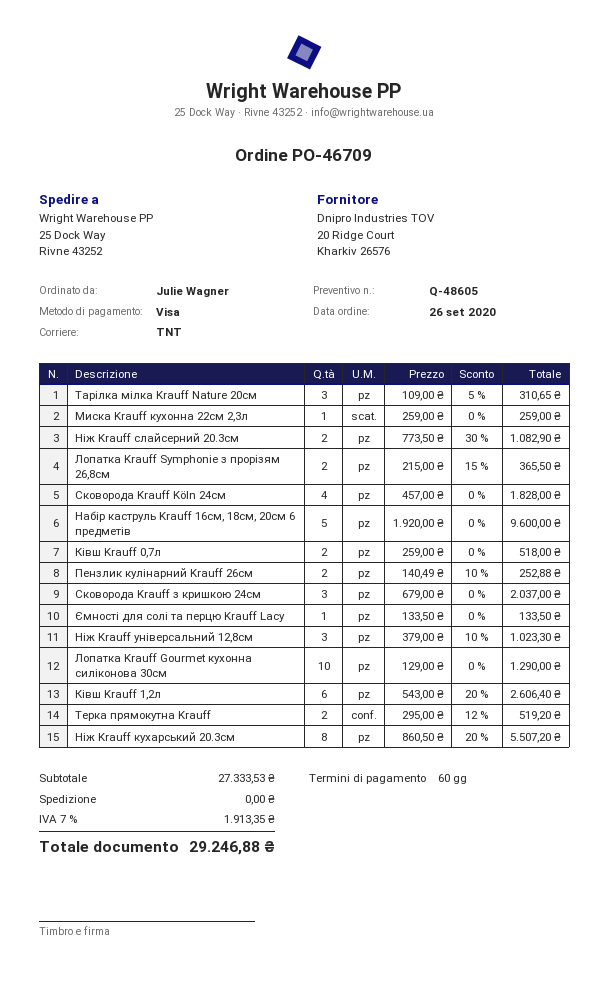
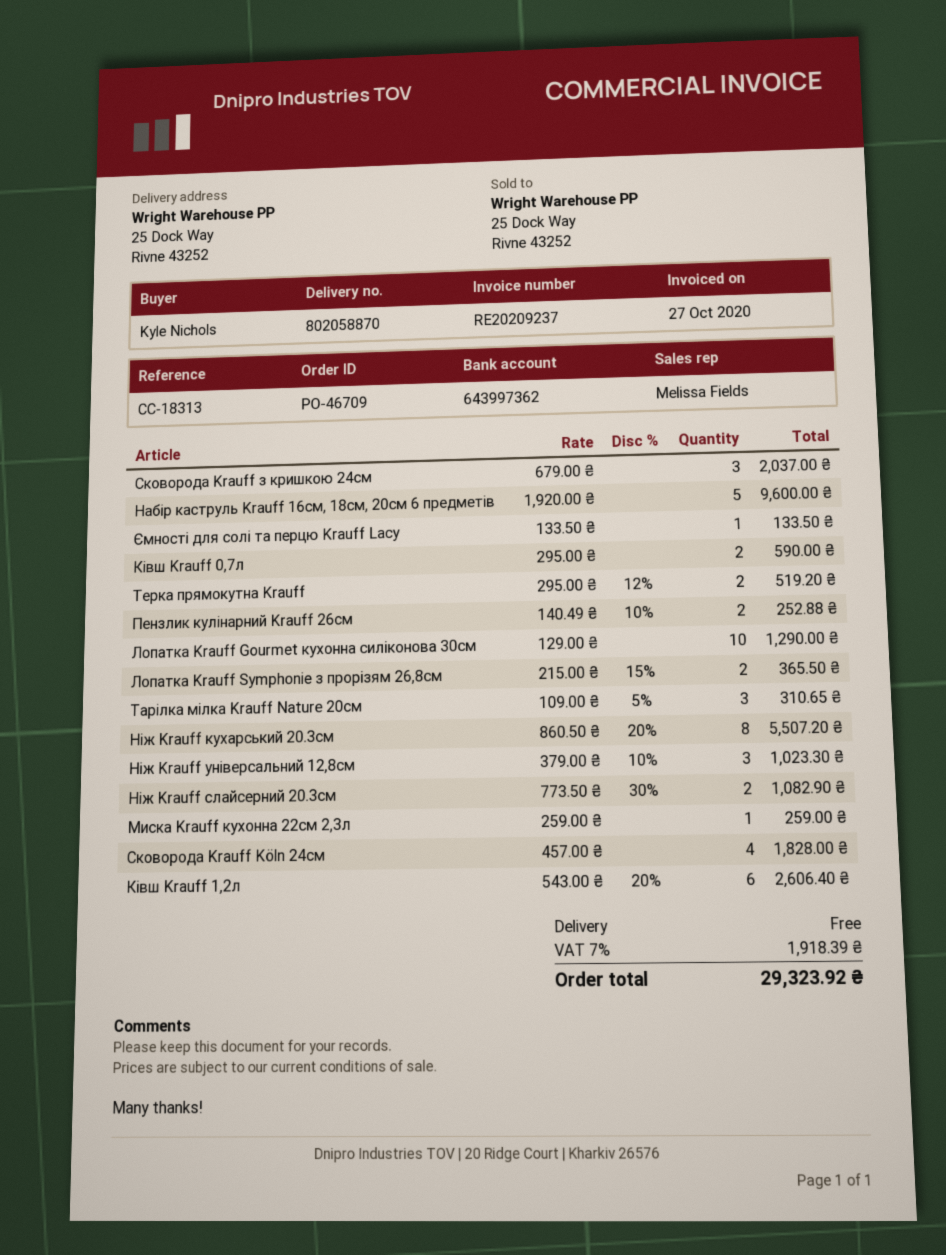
ordered by: Julie Wagner -> Kyle Nichols
Ківш Krauff 0,7л: 2 x 259.00 = 518.00 -> 2 x 295.00 = 590.00
tax: 7% = 1913.35 -> 7% = 1918.39
total: 29246.88 -> 29323.92

